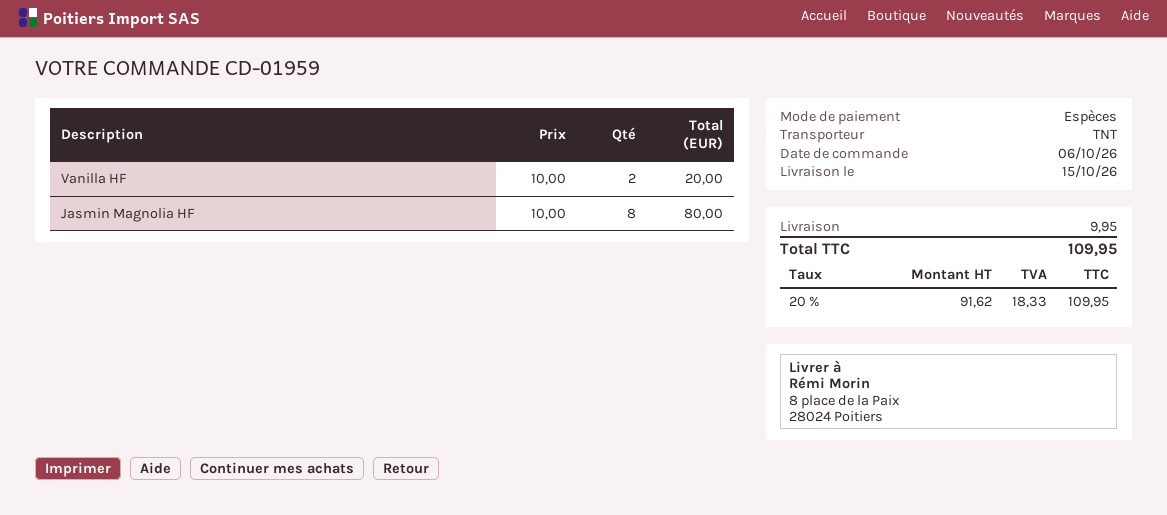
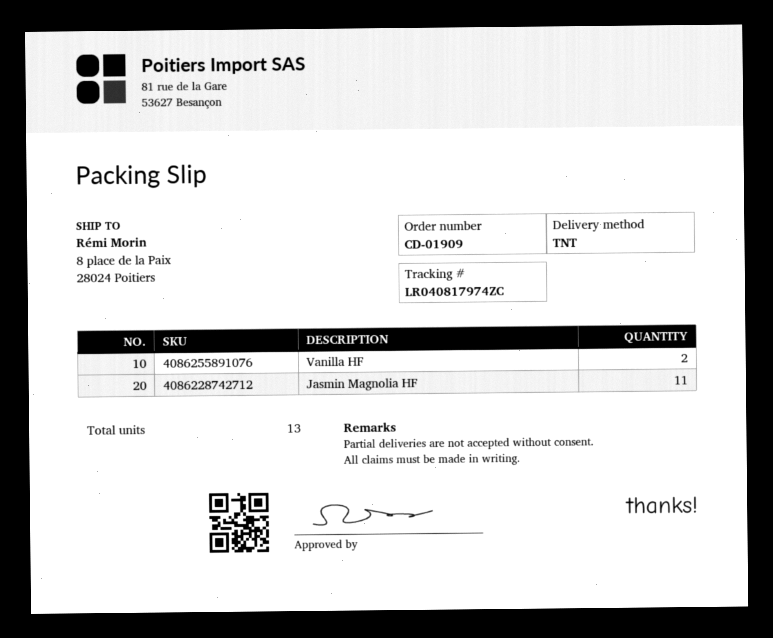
order number: CD-01959 -> CD-01909
Jasmin Magnolia HF: 8 -> 11

